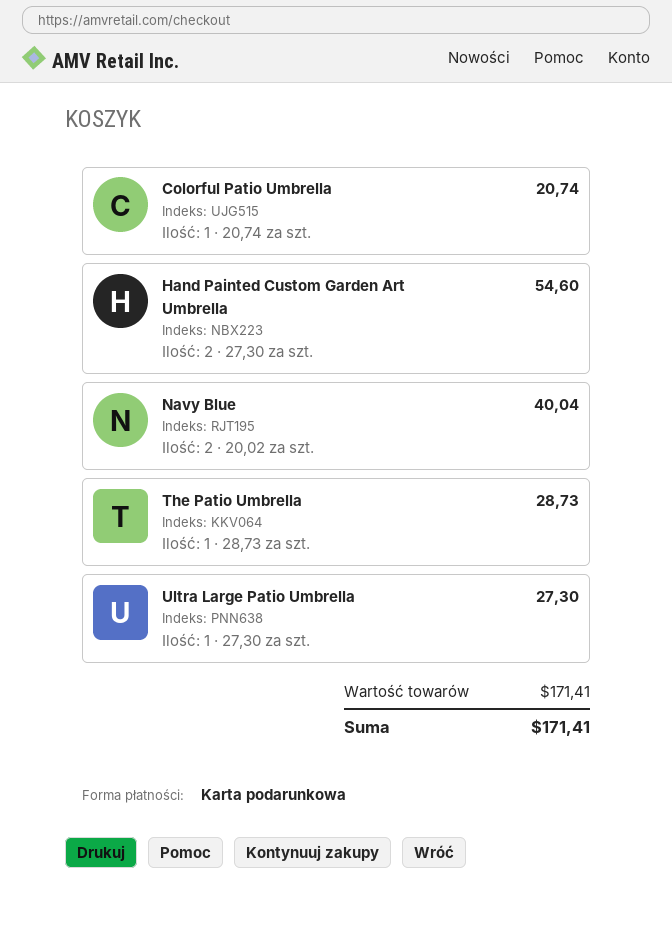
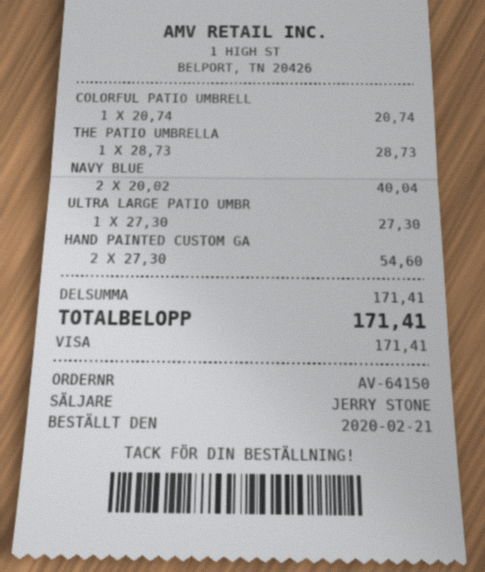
payment method: gift card -> Visa

